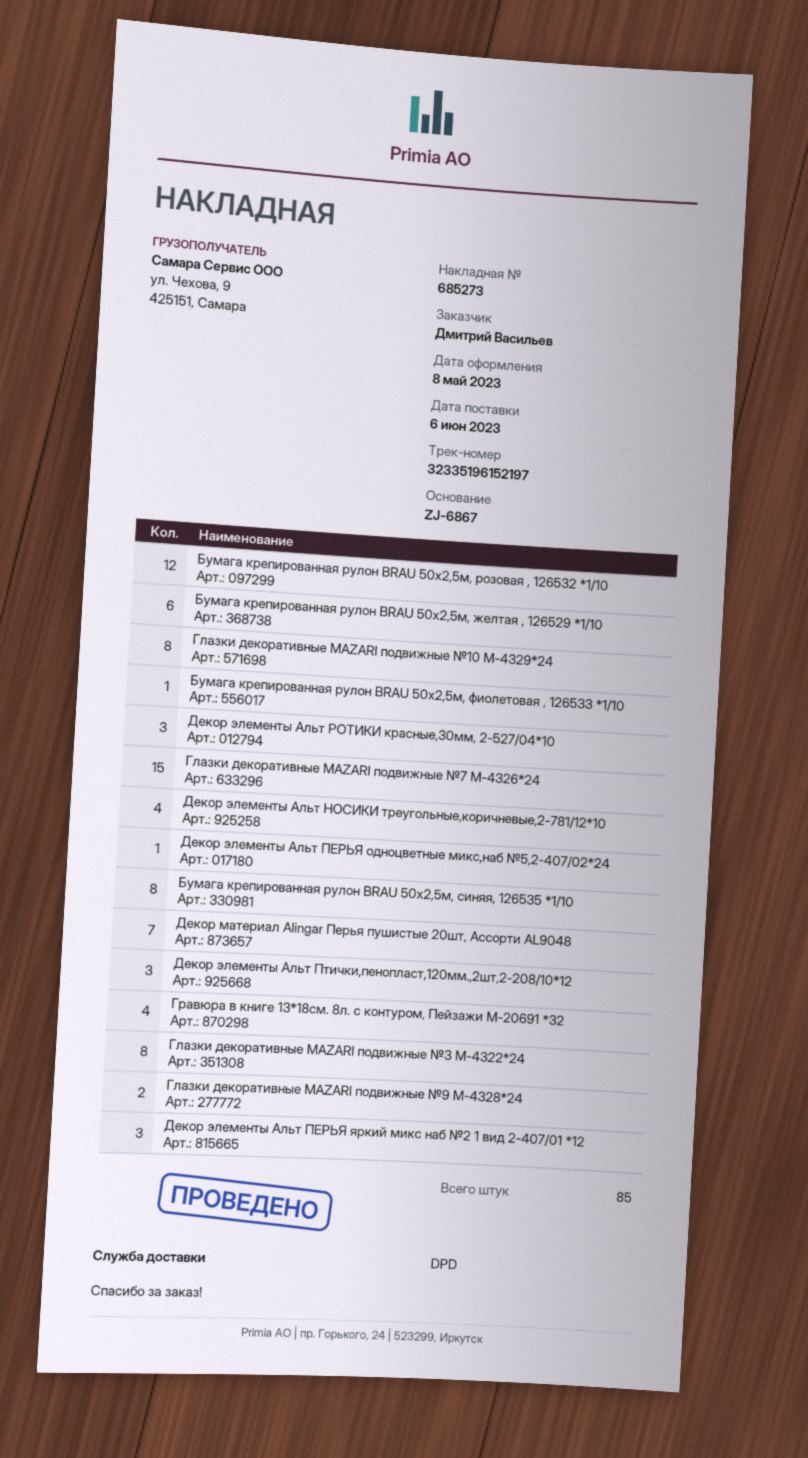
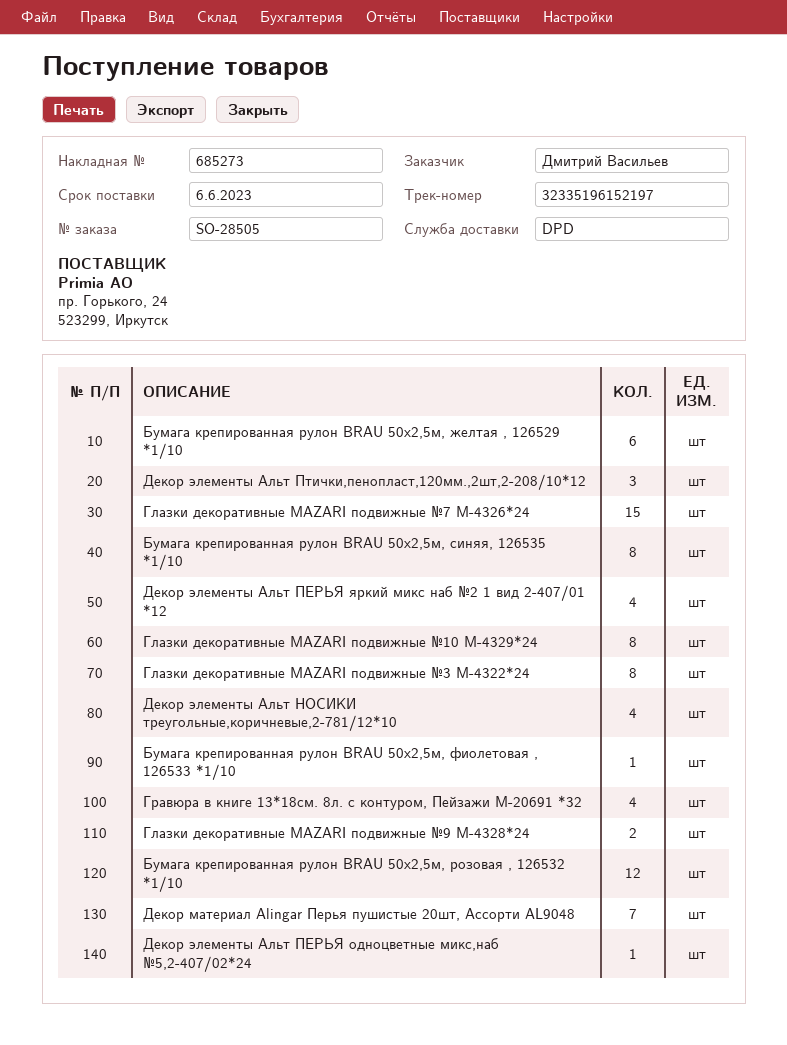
Декор элементы Альт РОТИКИ красные,30мм, 2-527/04*10: 3 -> none
Декор элементы Альт ПЕРЬЯ яркий микс наб №2 1 вид 2-407/01 *12: 3 -> 4

